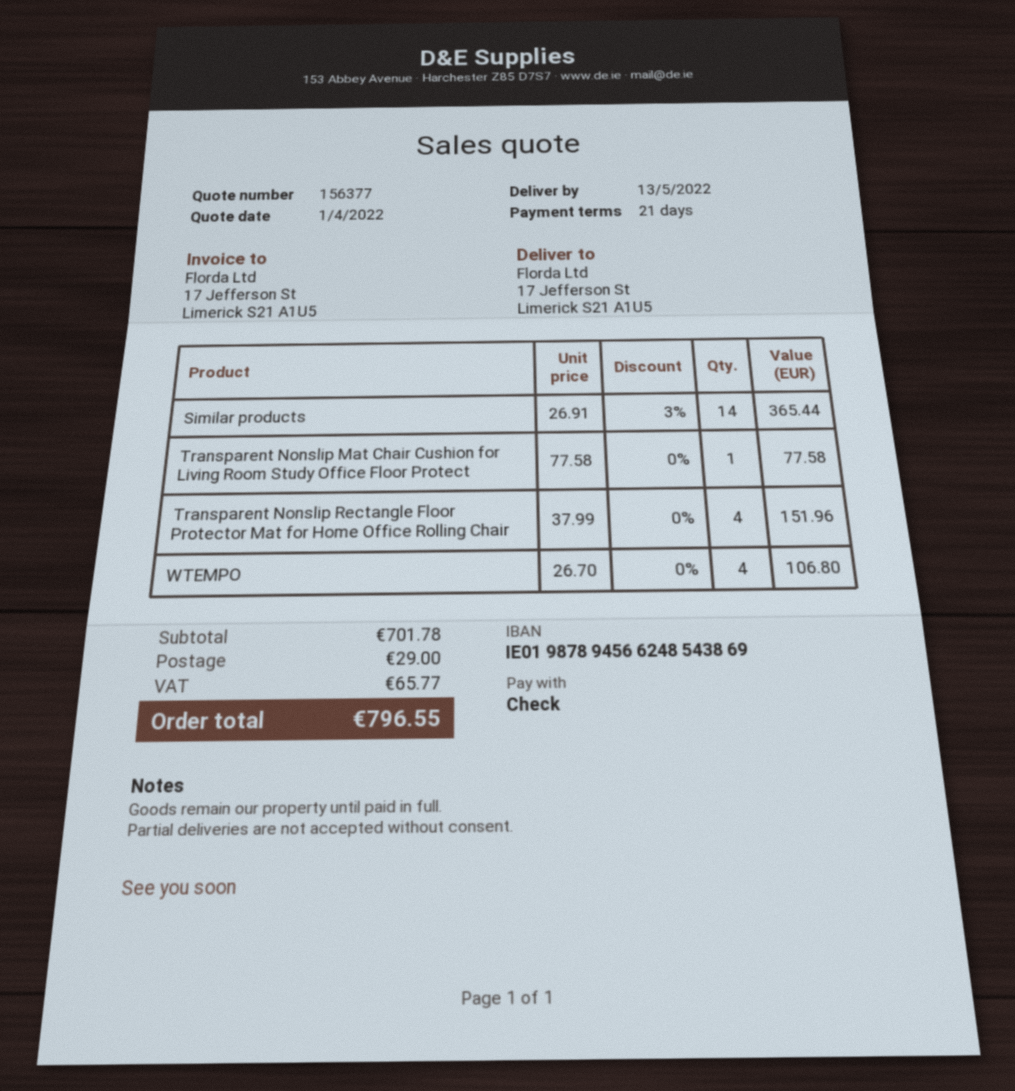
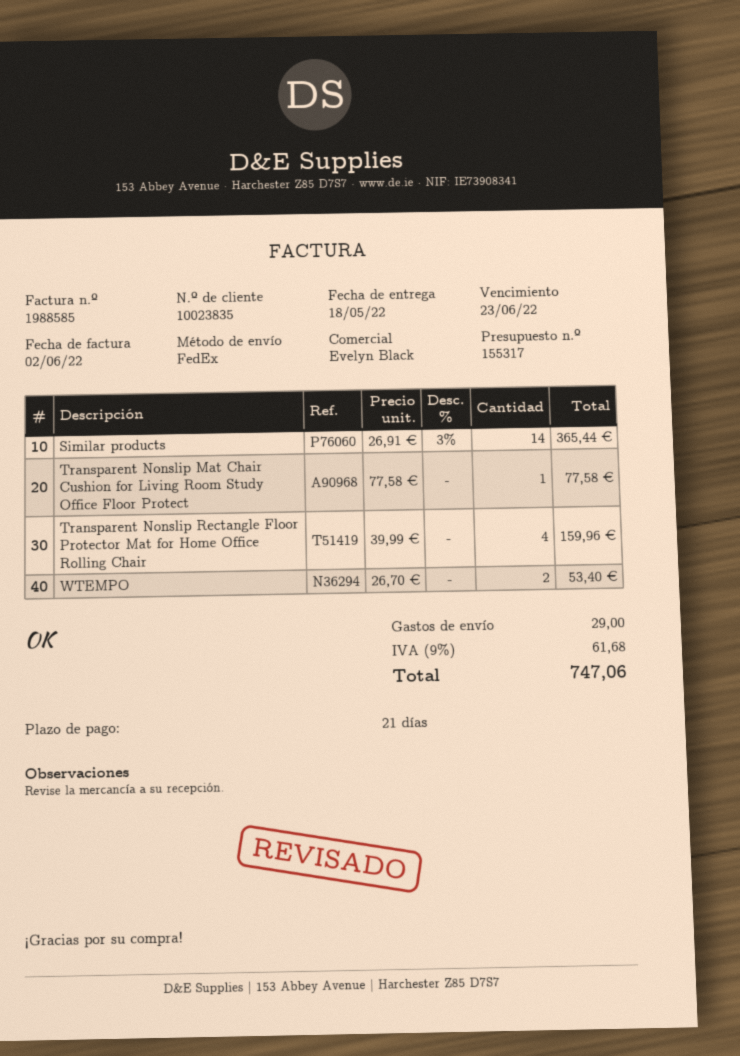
quote number: 156377 -> 155317
delivery date: 2022-05-13 -> 2022-05-18
Transparent Nonslip Rectangle Floor Protector Mat for Home Office Rolling Chair: 4 x 37.99 = 151.96 -> 4 x 39.99 = 159.96
WTEMPO: 4 x 26.70 = 106.80 -> 2 x 26.70 = 53.40
tax: 65.77 -> 61.68
total: 796.55 -> 747.06

